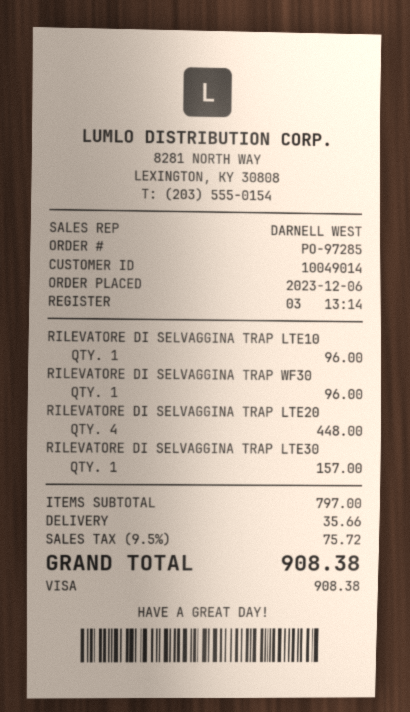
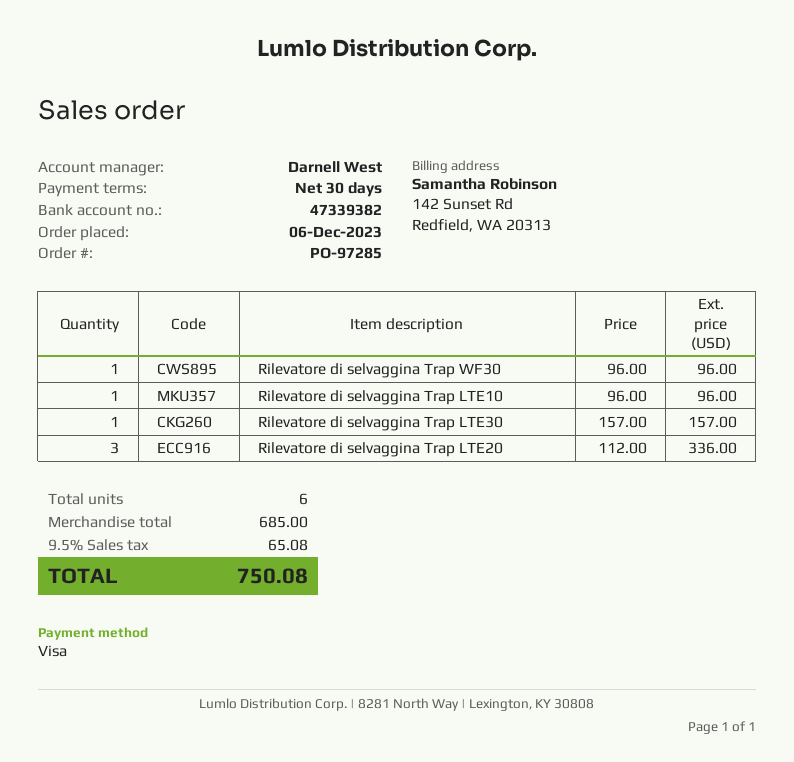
RILEVATORE DI SELVAGGINA TRAP LTE20: 4 for 448.00 -> 3 for 336.00
subtotal: 797.00 -> 685.00
shipping: 35.66 -> none
tax: 9.5% = 75.72 -> 9.5% = 65.08
total: 908.38 -> 750.08

